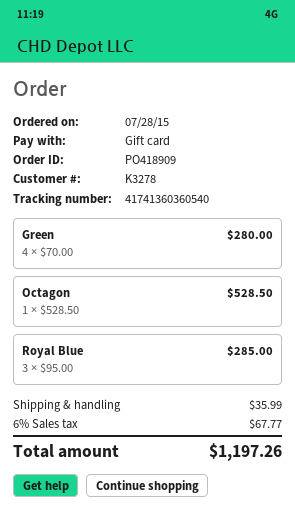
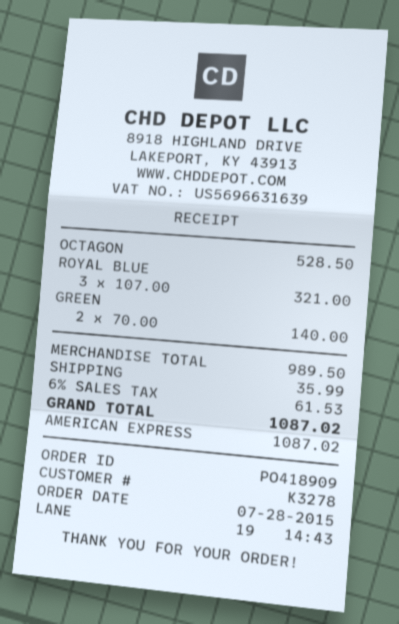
payment method: gift card -> American Express
Green: 4 x 70.00 = 280.00 -> 2 x 70.00 = 140.00
Royal Blue: 3 x 95.00 = 285.00 -> 3 x 107.00 = 321.00
tax: 6% = 67.77 -> 6% = 61.53
total: 1197.26 -> 1087.02

